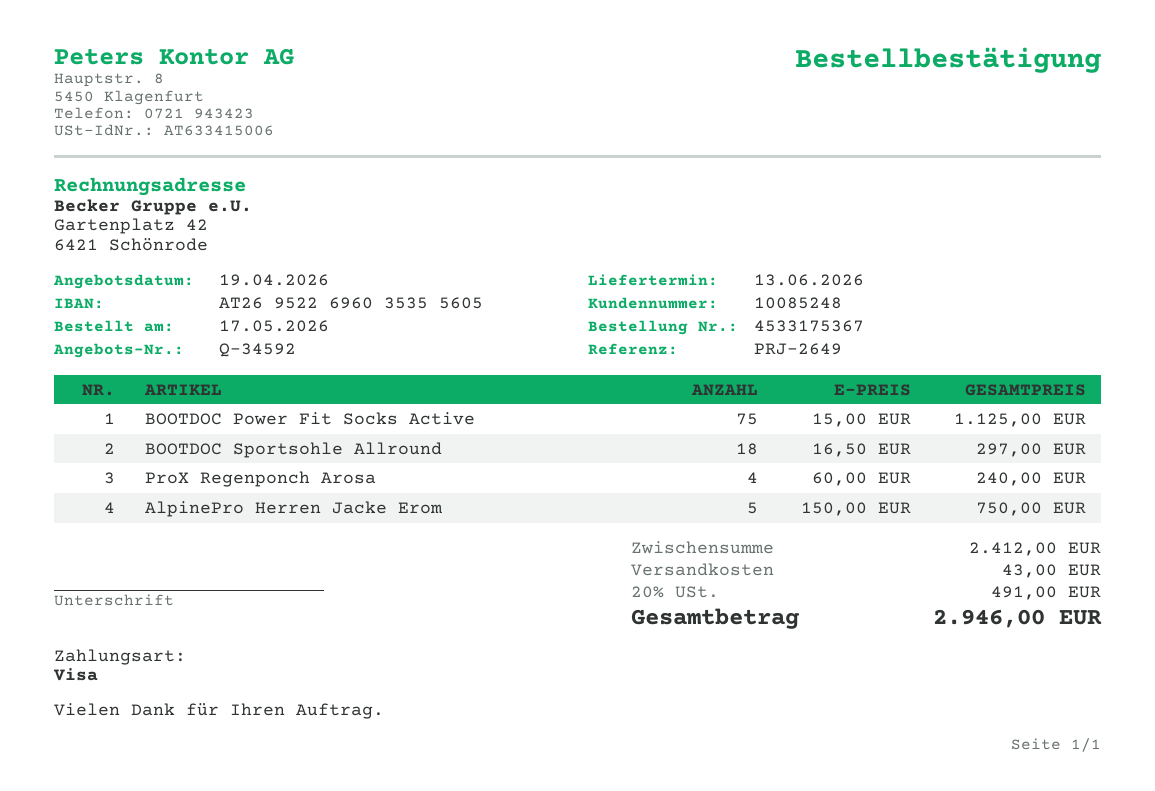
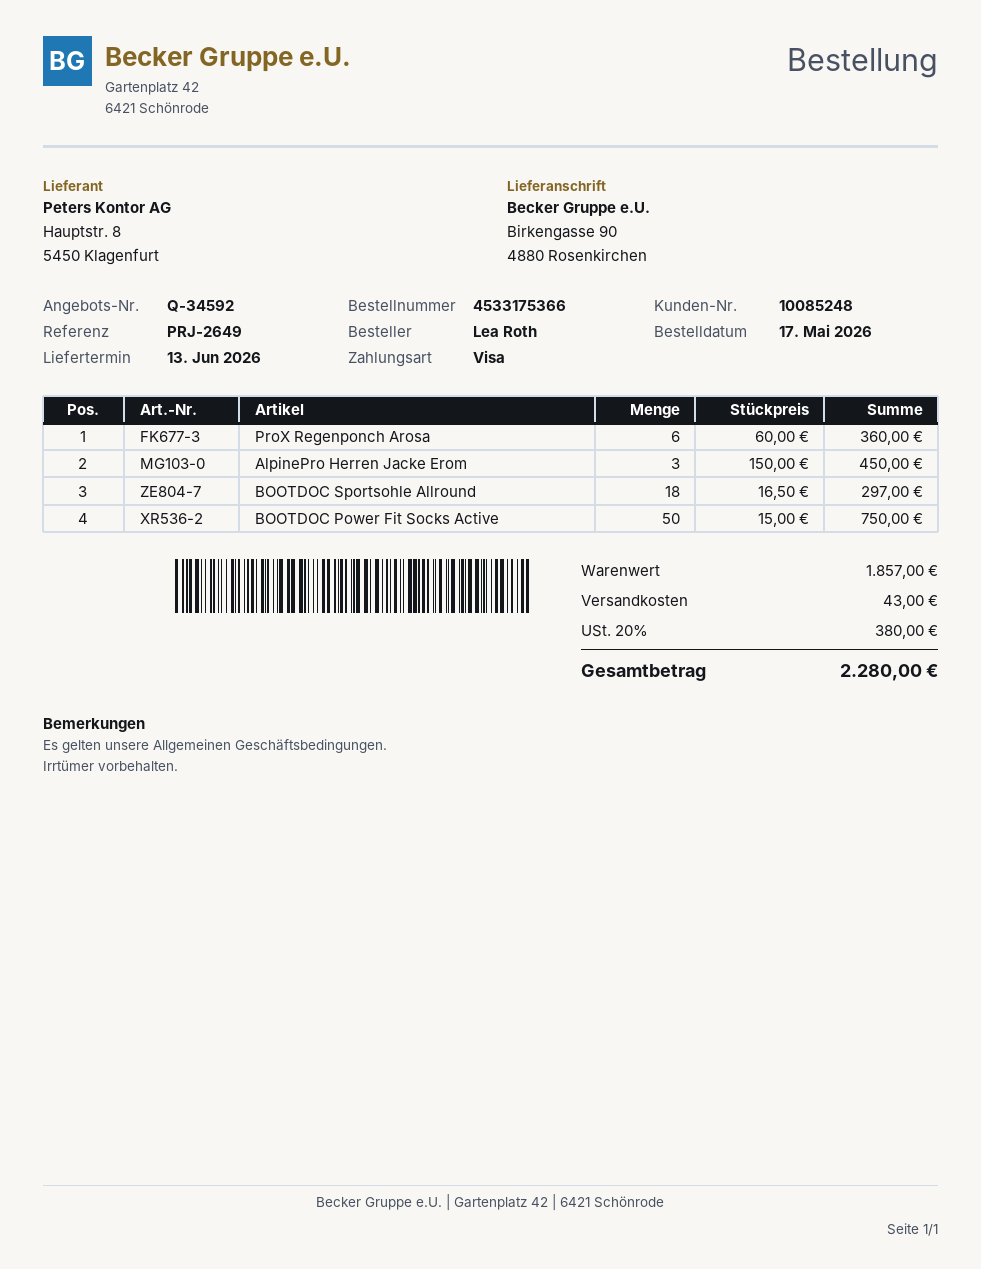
order number: 4533175367 -> 4533175366
BOOTDOC Power Fit Socks Active: 75 x 15.00 = 1125.00 -> 50 x 15.00 = 750.00
ProX Regenponch Arosa: 4 x 60.00 = 240.00 -> 6 x 60.00 = 360.00
AlpinePro Herren Jacke Erom: 5 x 150.00 = 750.00 -> 3 x 150.00 = 450.00
subtotal: 2412.00 -> 1857.00
tax: 20% = 491.00 -> 20% = 380.00
total: 2946.00 -> 2280.00

